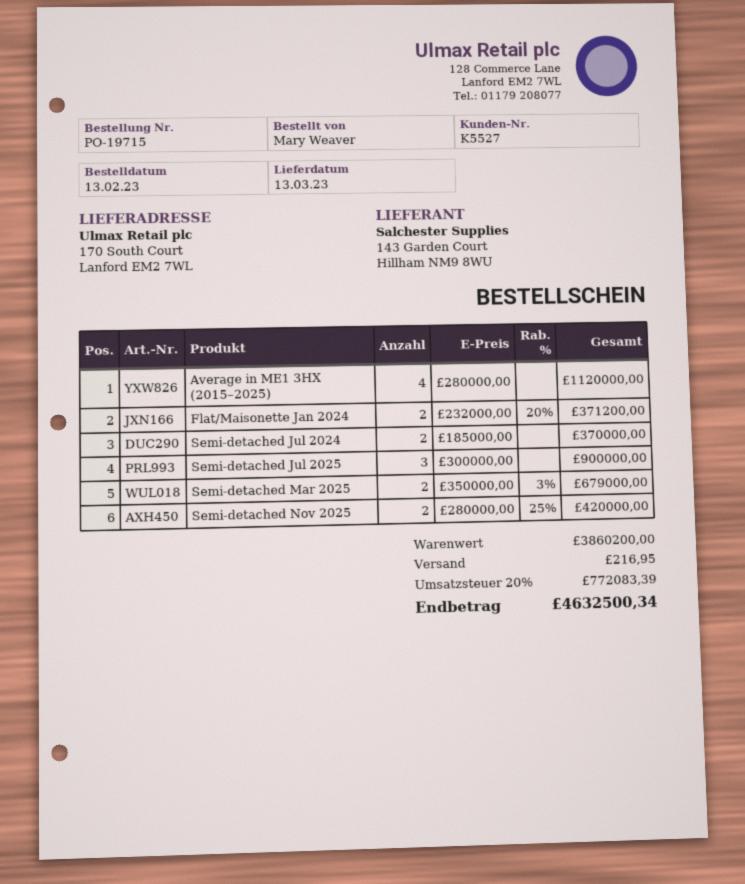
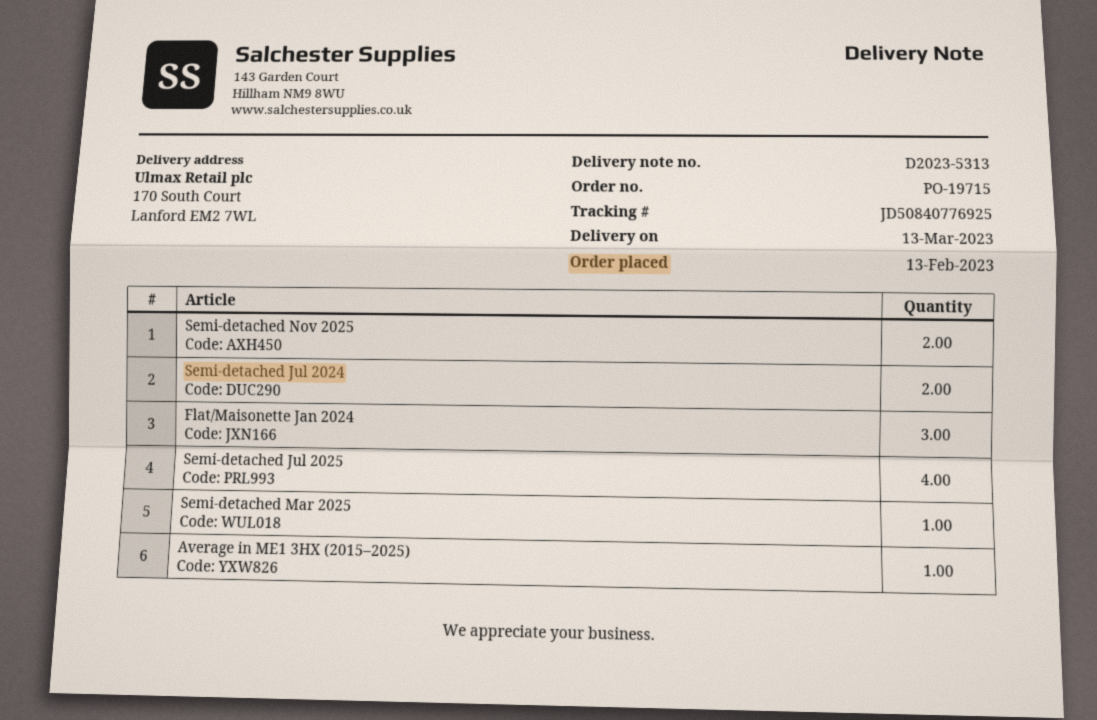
Average in ME1 3HX (2015–2025): 4 -> 1
Flat/Maisonette Jan 2024: 2 -> 3
Semi-detached Jul 2025: 3 -> 4
Semi-detached Mar 2025: 2 -> 1

